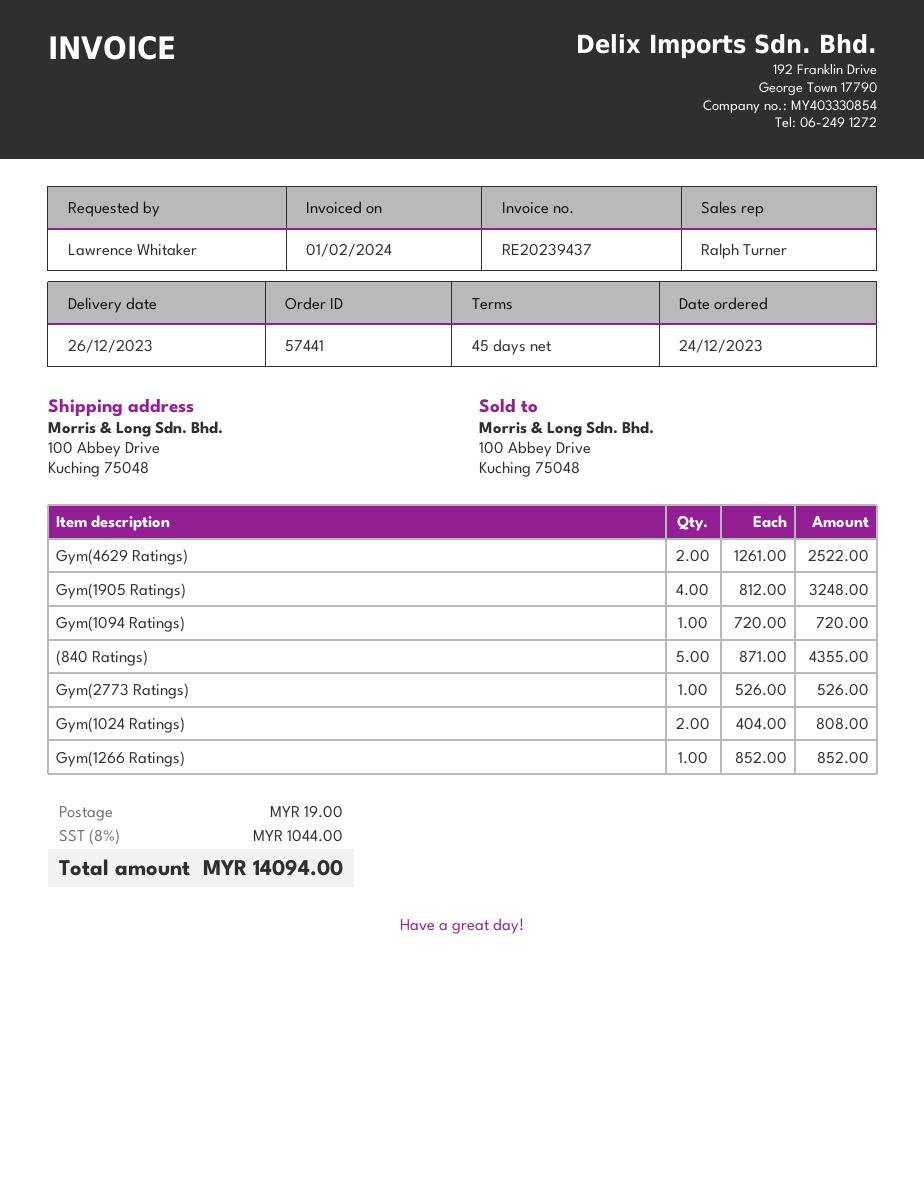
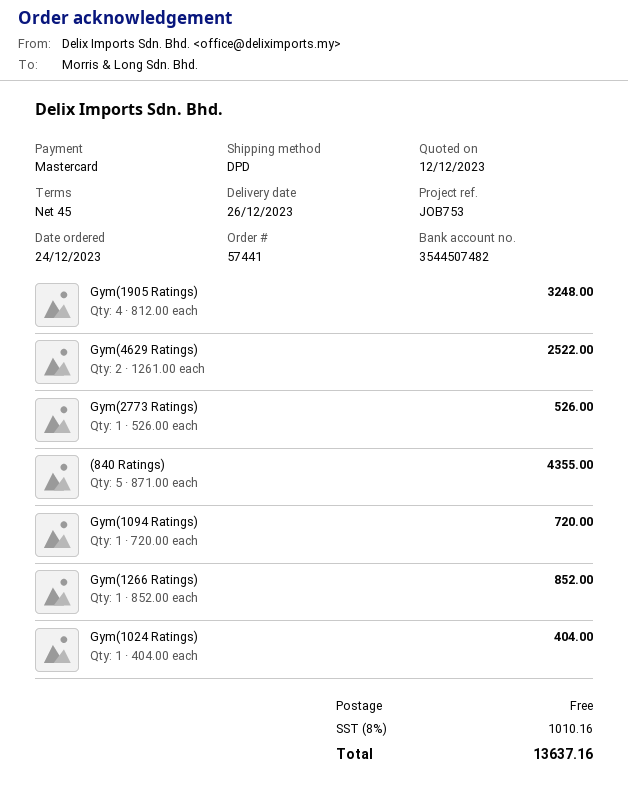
Gym(1024 Ratings): 2 x 404.00 = 808.00 -> 1 x 404.00 = 404.00
shipping: 19.00 -> 0.00
tax: 8% = 1044.00 -> 8% = 1010.16
total: 14094.00 -> 13637.16

